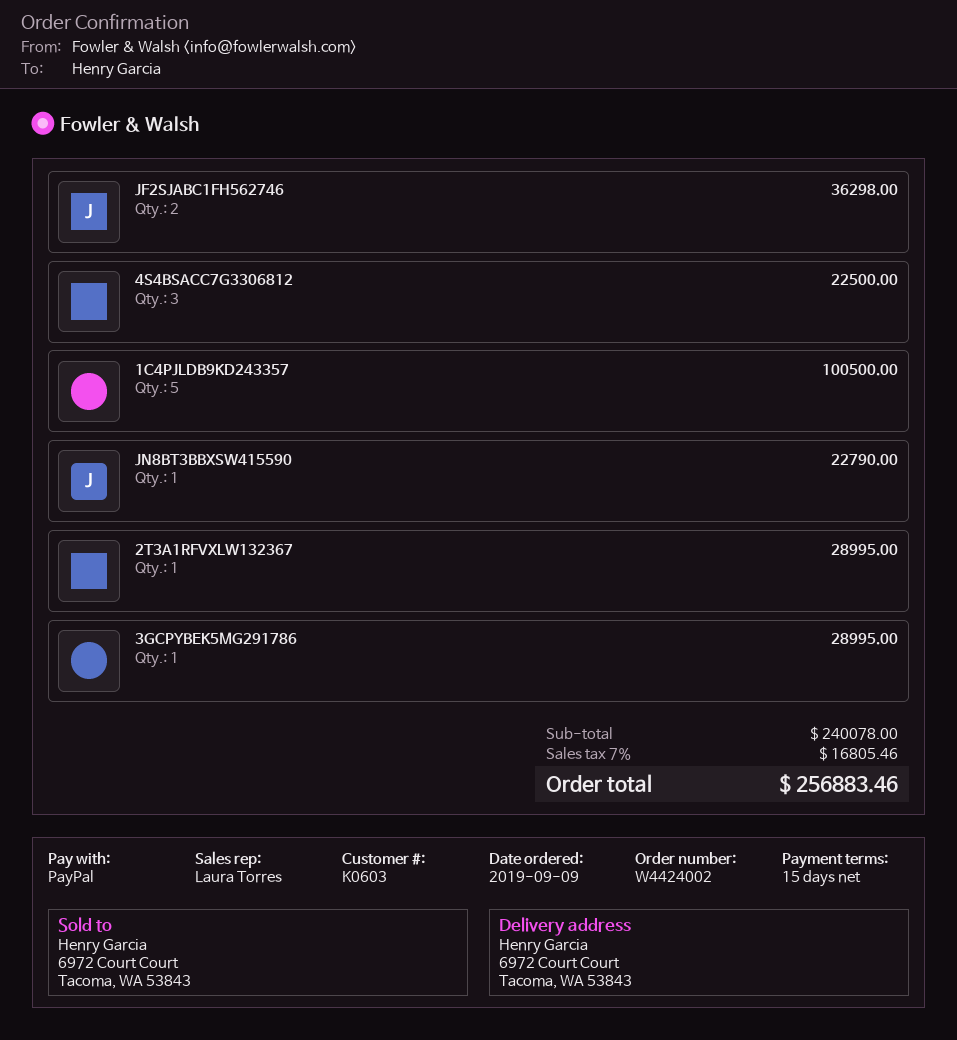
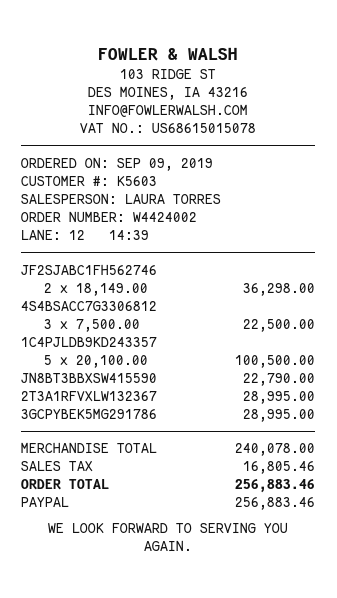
customer number: K0603 -> K5603

